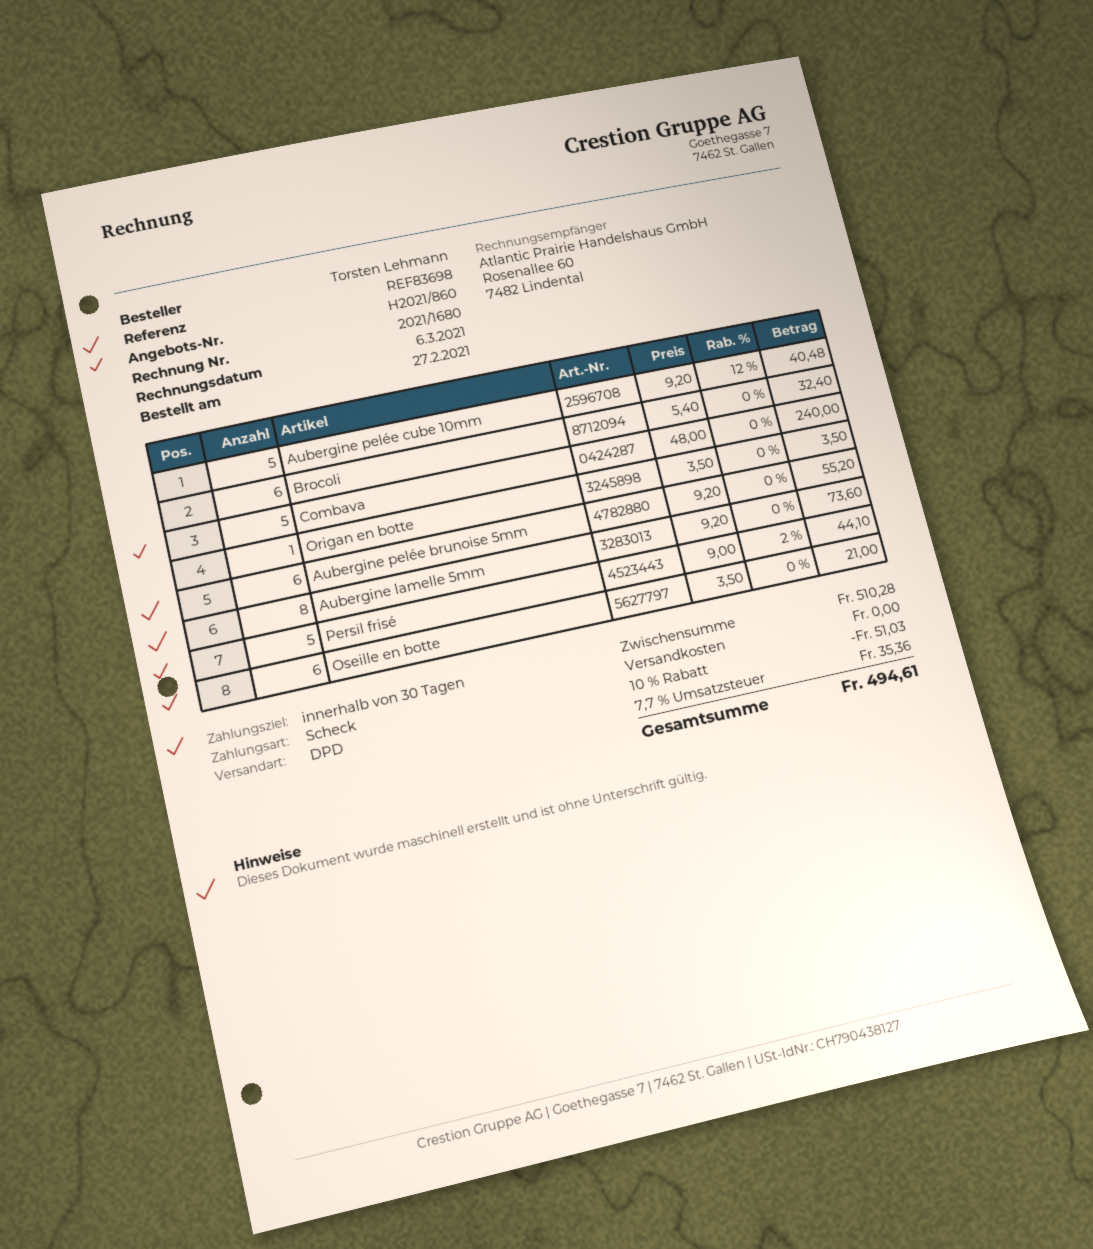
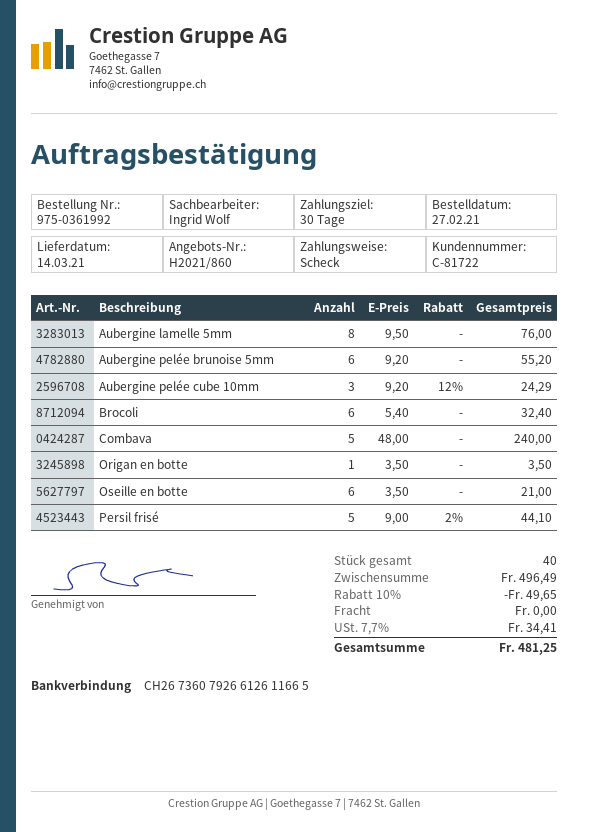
Aubergine pelée cube 10mm: 5 x 9.20 - 12% = 40.48 -> 3 x 9.20 - 12% = 24.29
Aubergine lamelle 5mm: 8 x 9.20 = 73.60 -> 8 x 9.50 = 76.00
subtotal: 510.28 -> 496.49
discount: 10% = 51.03 -> 10% = 49.65
tax: 7.7% = 35.36 -> 7.7% = 34.41
total: 494.61 -> 481.25

